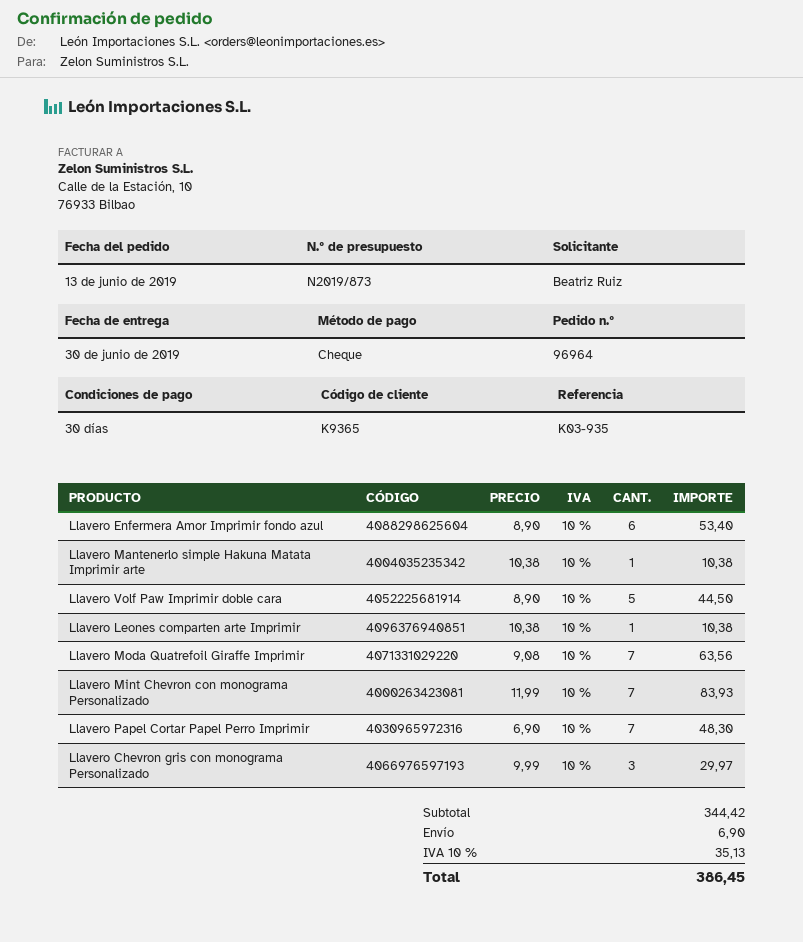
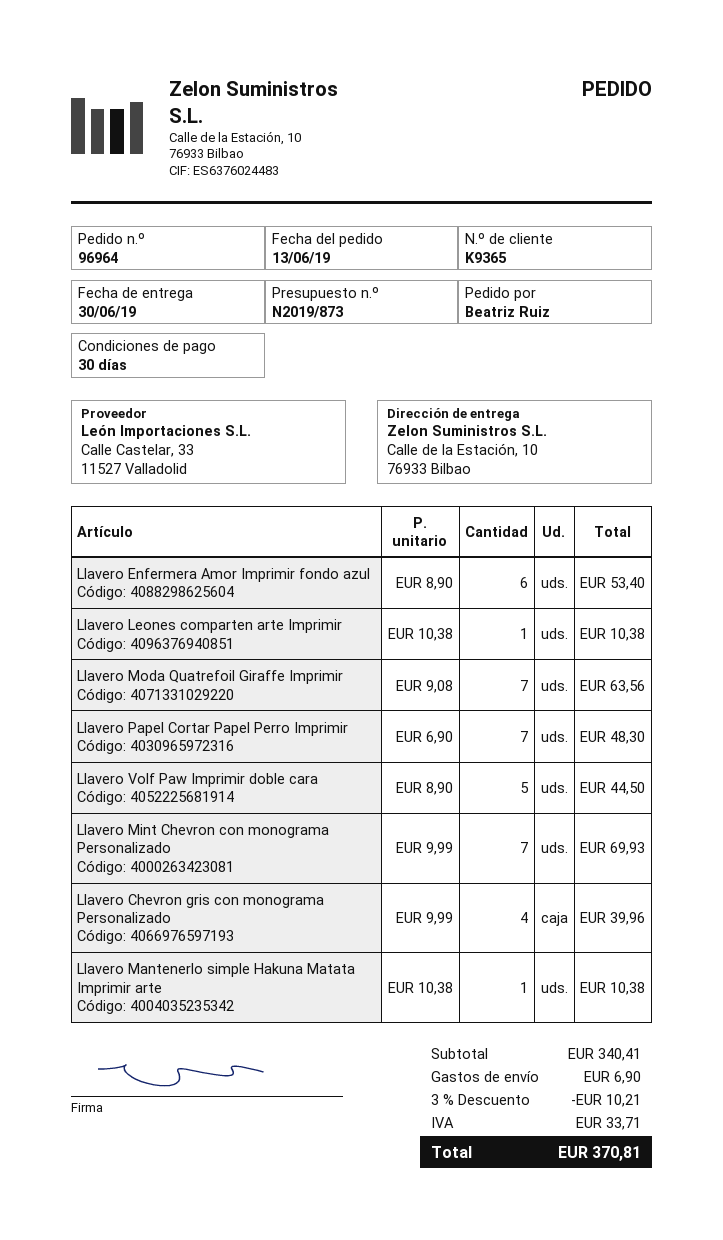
Llavero Mint Chevron con monograma Personalizado: 7 x 11.99 = 83.93 -> 7 x 9.99 = 69.93
Llavero Chevron gris con monograma Personalizado: 3 x 9.99 = 29.97 -> 4 x 9.99 = 39.96
subtotal: 344.42 -> 340.41
discount: none -> 3% = 10.21
tax: 35.13 -> 33.71
total: 386.45 -> 370.81

